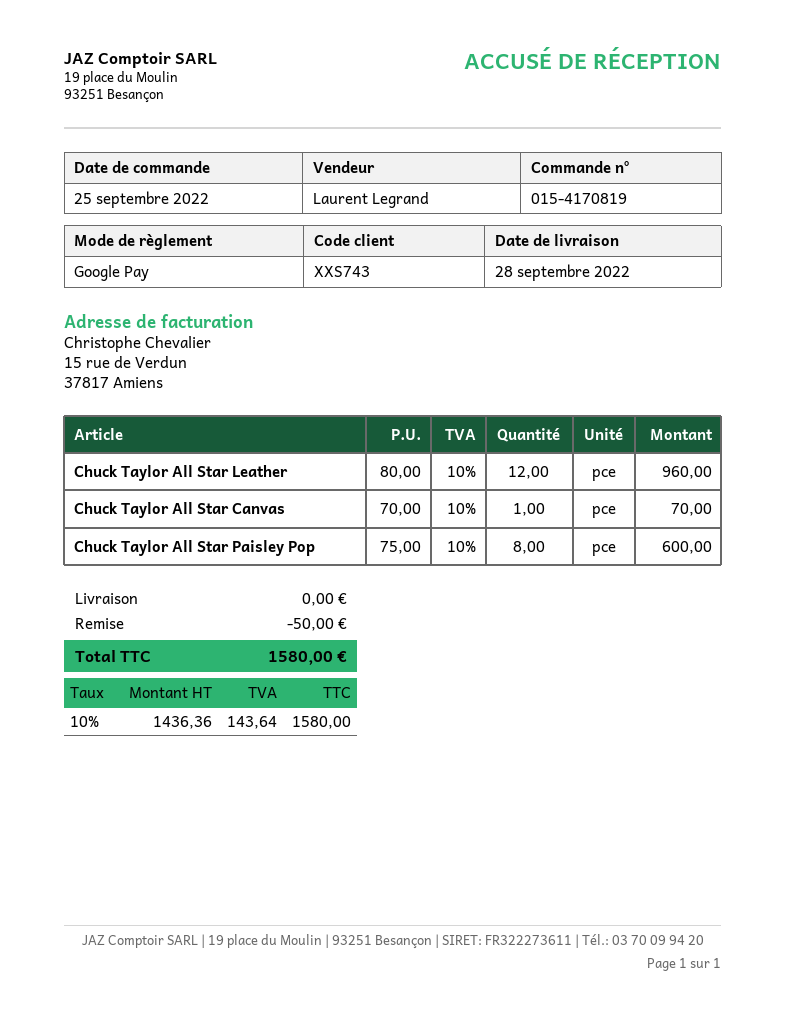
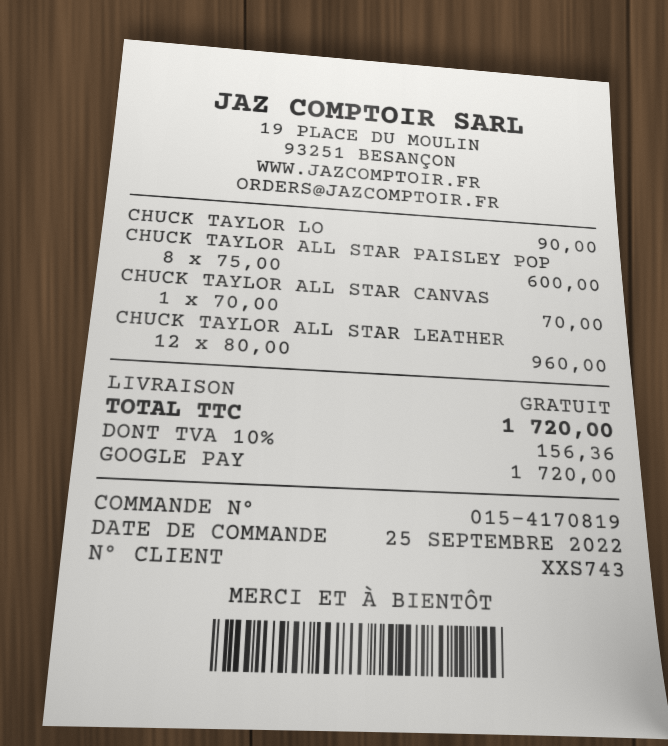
CHUCK TAYLOR LO: none -> 1 x 90.00 = 90.00
discount: 50.00 -> none
tax: 10% = 143.64 -> 10% = 156.36
total: 1580.00 -> 1720.00

